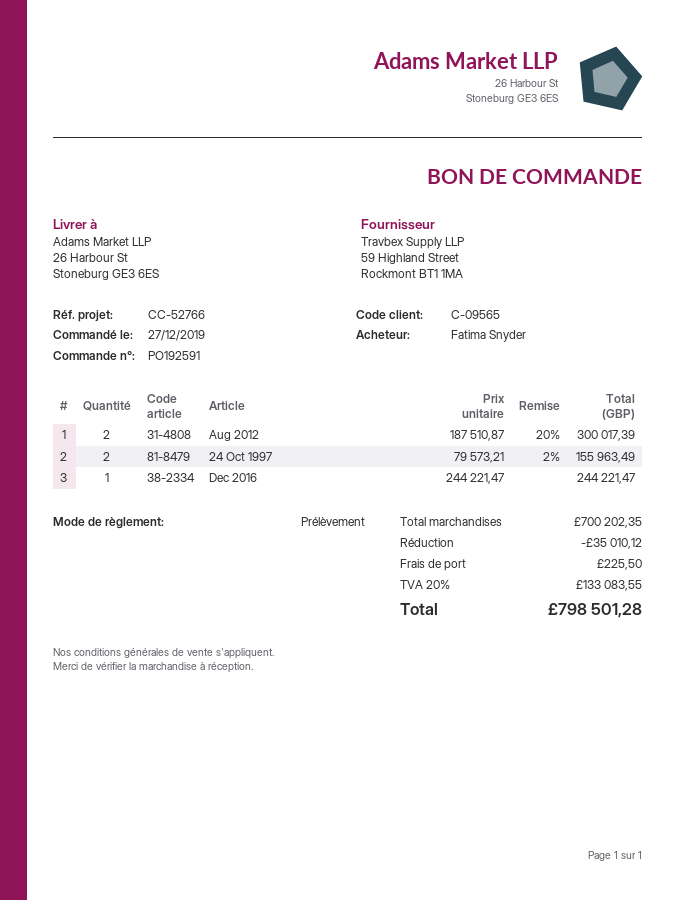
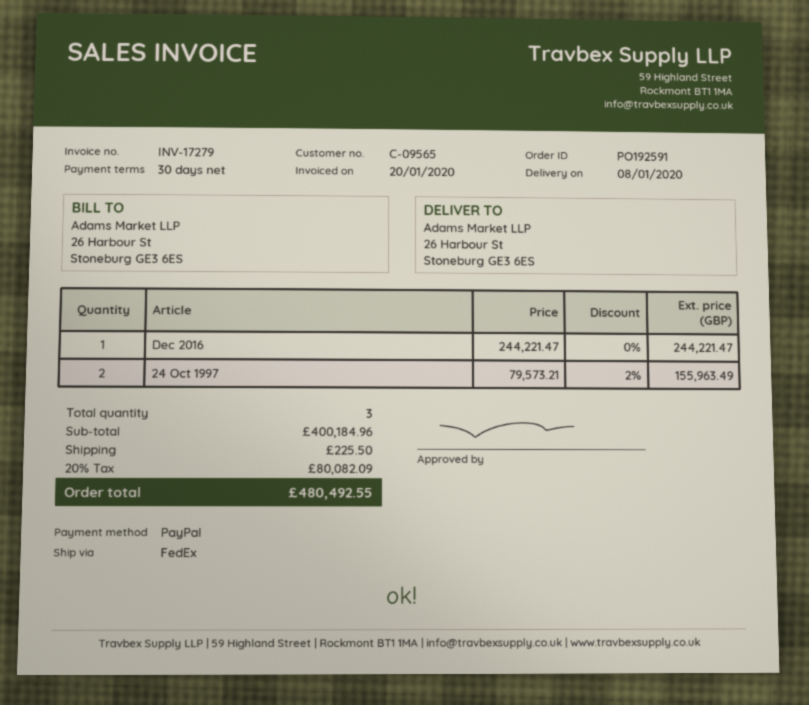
payment method: direct debit -> PayPal
Aug 2012: 2 x 187510.87 - 20% = 300017.39 -> none
subtotal: 700202.35 -> 400184.96
discount: 35010.12 -> none
tax: 20% = 133083.55 -> 20% = 80082.09
total: 798501.28 -> 480492.55

